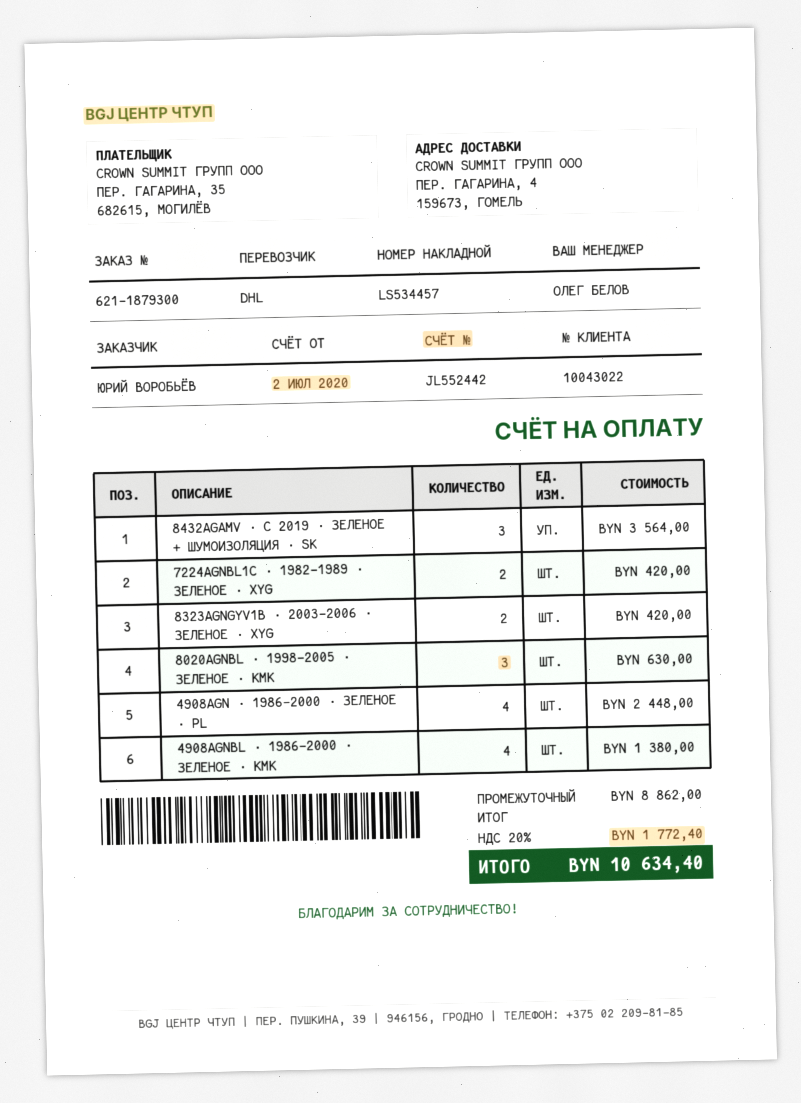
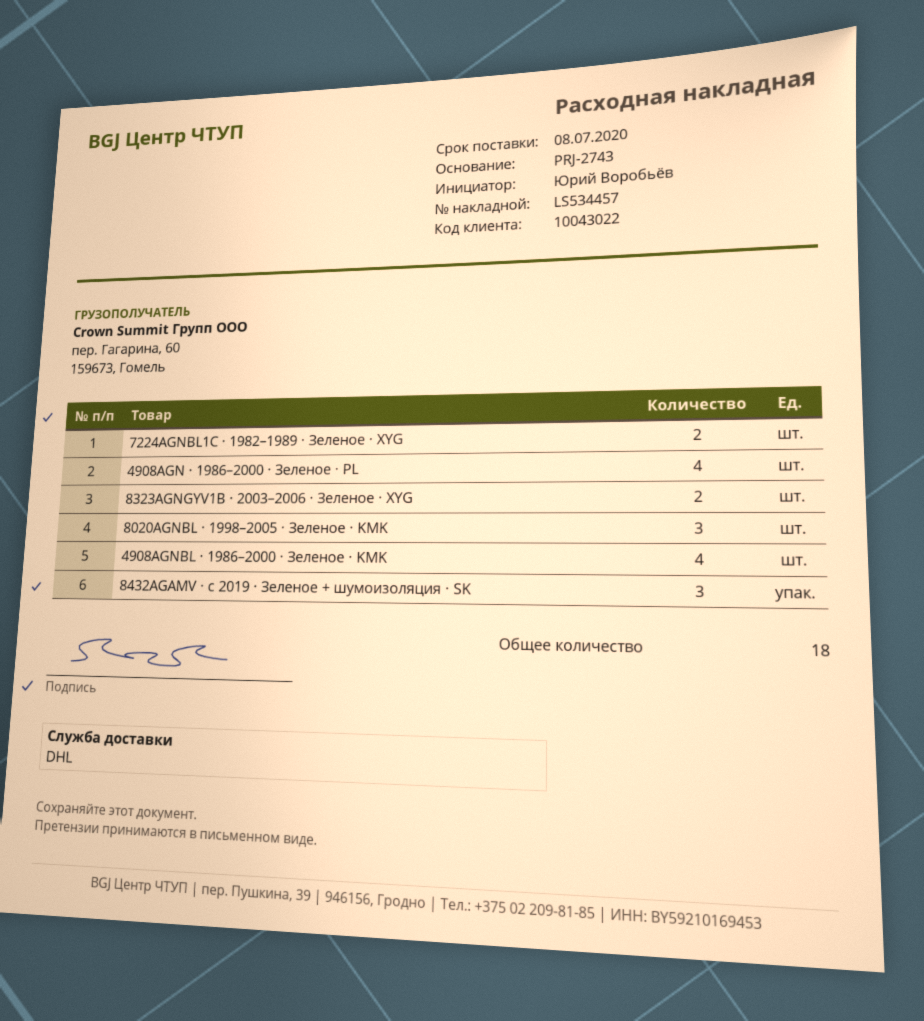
ship to: ПЕР. ГАГАРИНА, 4, 159673, ГОМЕЛЬ -> пер. Гагарина, 60, 159673, Гомель

